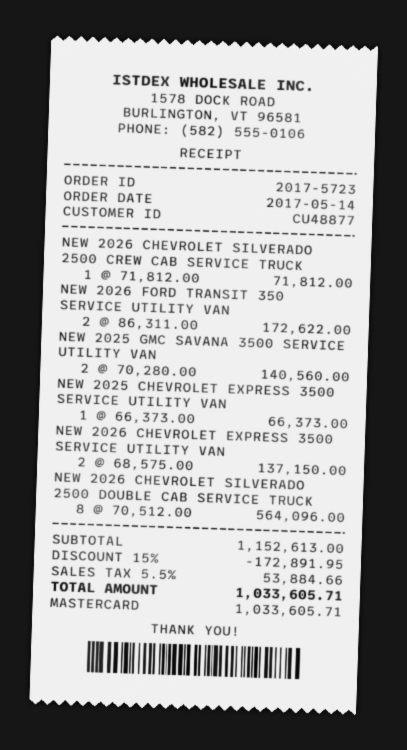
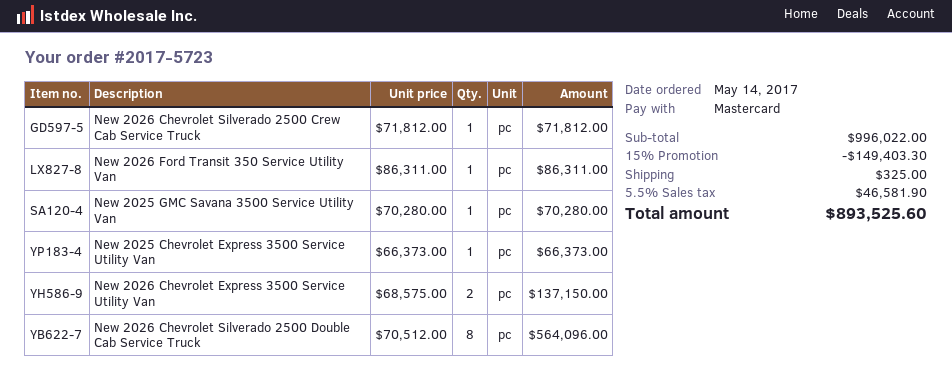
NEW 2026 FORD TRANSIT 350 SERVICE UTILITY VAN: 2 x 86311.00 = 172622.00 -> 1 x 86311.00 = 86311.00
NEW 2025 GMC SAVANA 3500 SERVICE UTILITY VAN: 2 x 70280.00 = 140560.00 -> 1 x 70280.00 = 70280.00
subtotal: 1152613.00 -> 996022.00
discount: 15% = 172891.95 -> 15% = 149403.30
shipping: none -> 325.00
tax: 5.5% = 53884.66 -> 5.5% = 46581.90
total: 1033605.71 -> 893525.60

